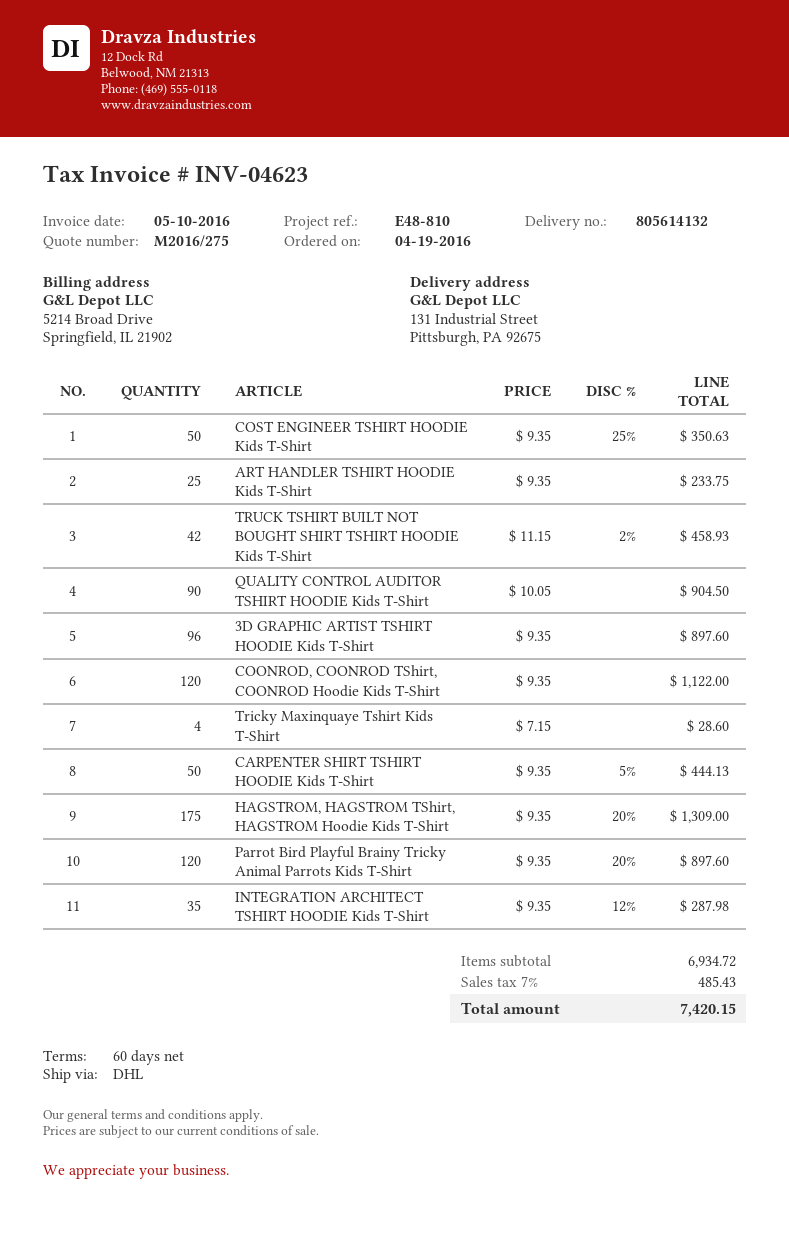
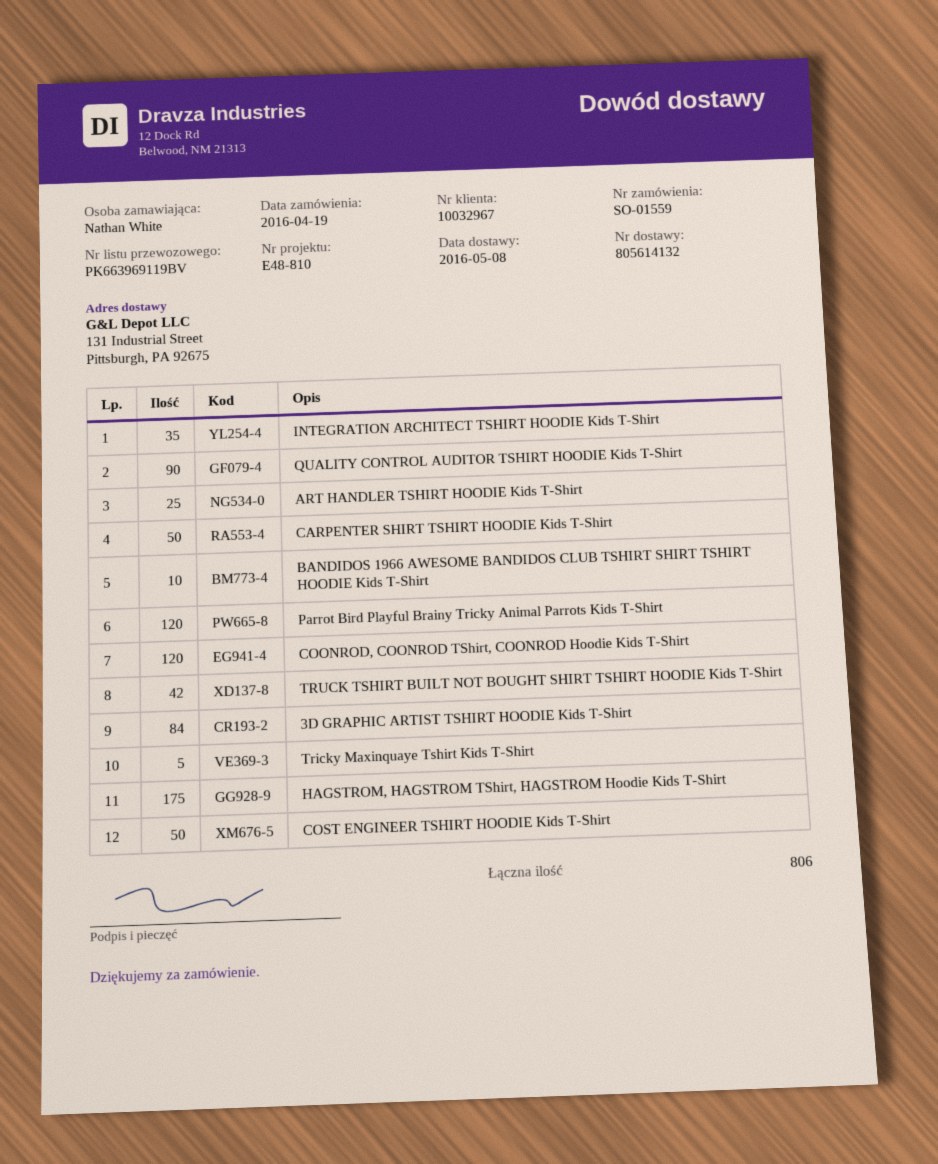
3D GRAPHIC ARTIST TSHIRT HOODIE Kids T-Shirt: 96 -> 84
Tricky Maxinquaye Tshirt Kids T-Shirt: 4 -> 5
BANDIDOS 1966 AWESOME BANDIDOS CLUB TSHIRT SHIRT TSHIRT HOODIE Kids T-Shirt: none -> 10

